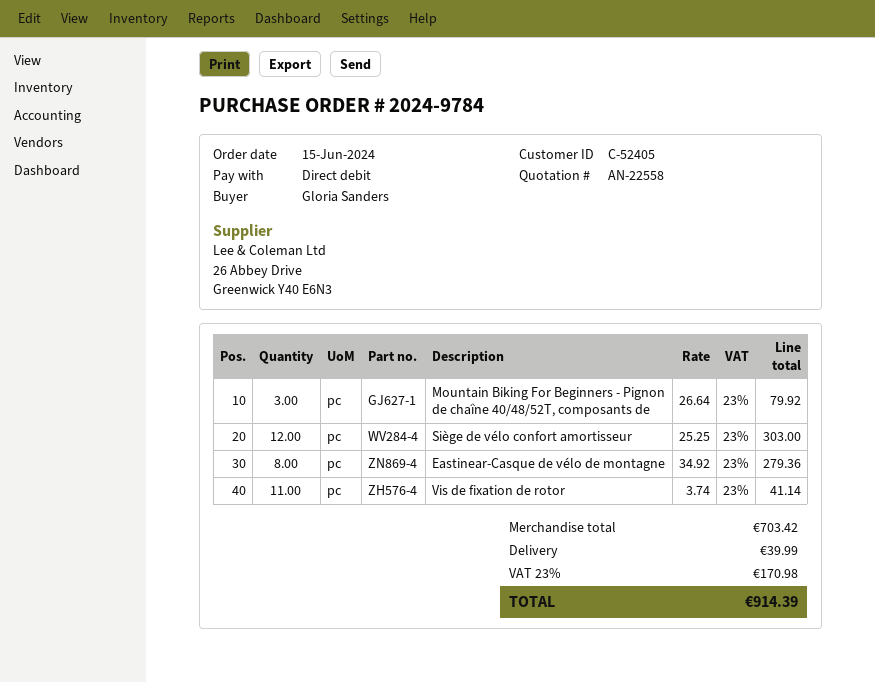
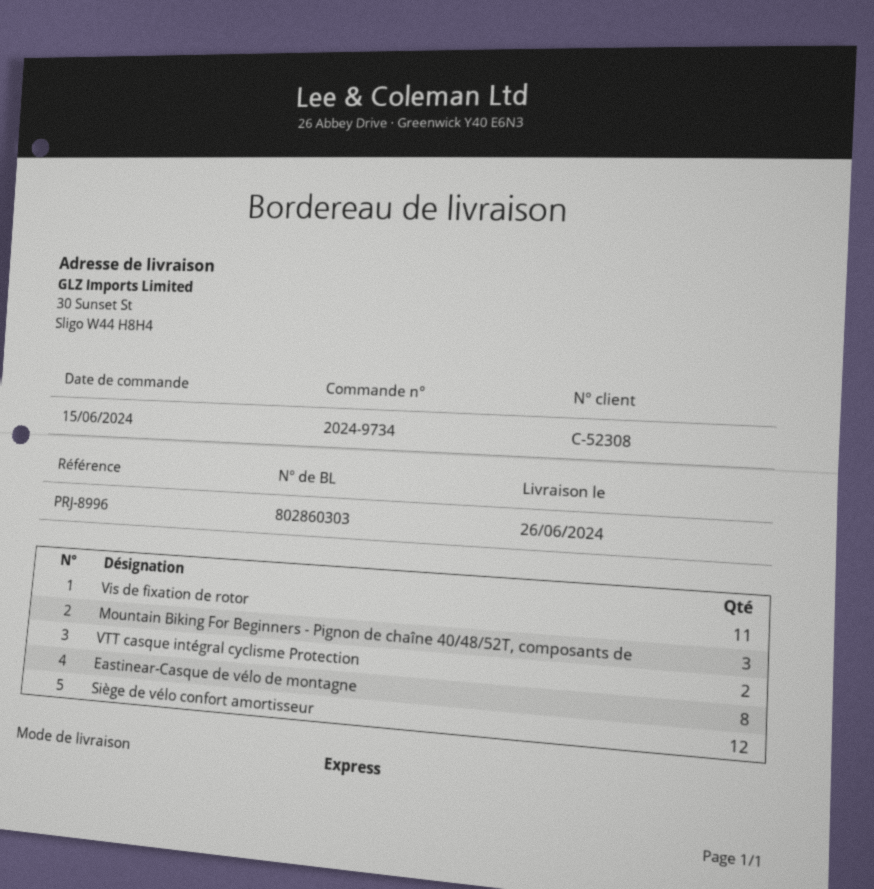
order number: 2024-9784 -> 2024-9734
customer number: C-52405 -> C-52308
VTT casque intégral cyclisme Protection: none -> 2

